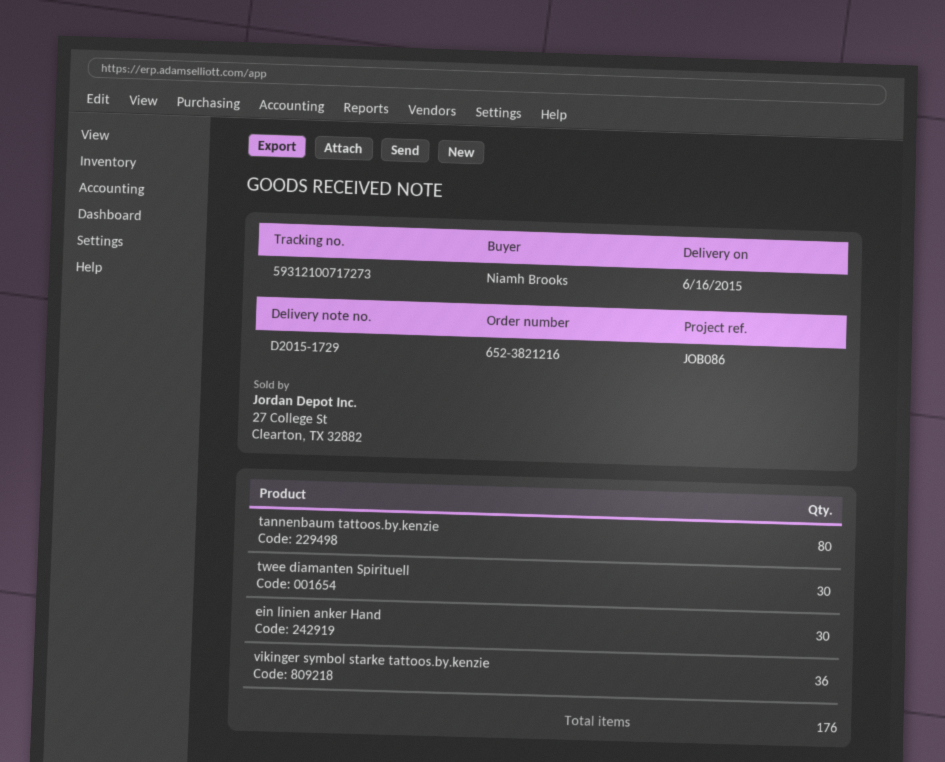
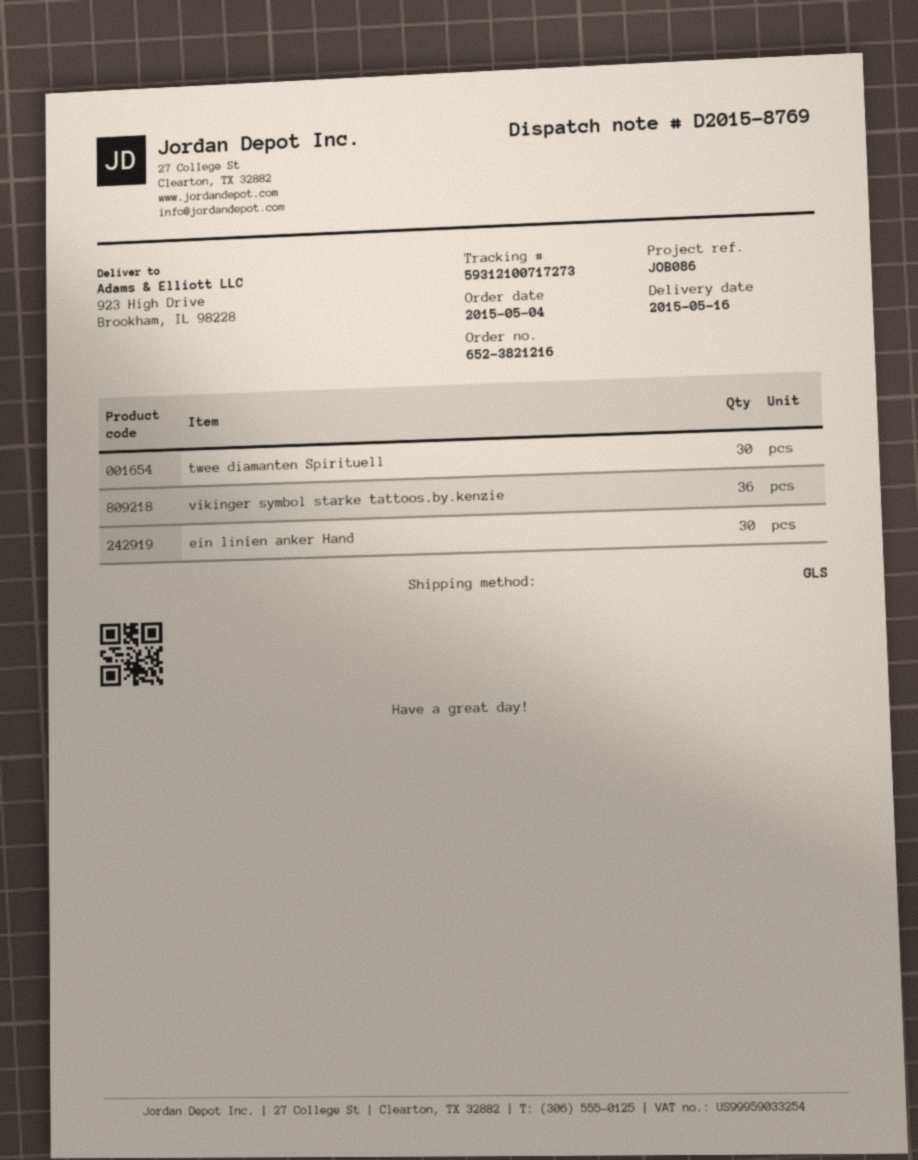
delivery note number: D2015-1729 -> D2015-8769
delivery date: 2015-06-16 -> 2015-05-16
tannenbaum tattoos.by.kenzie: 80 -> none

